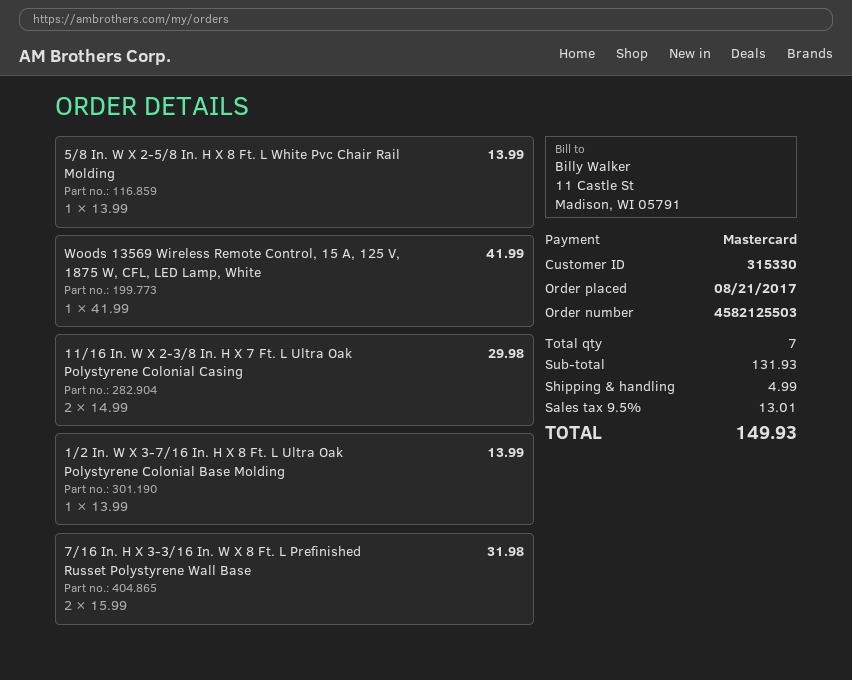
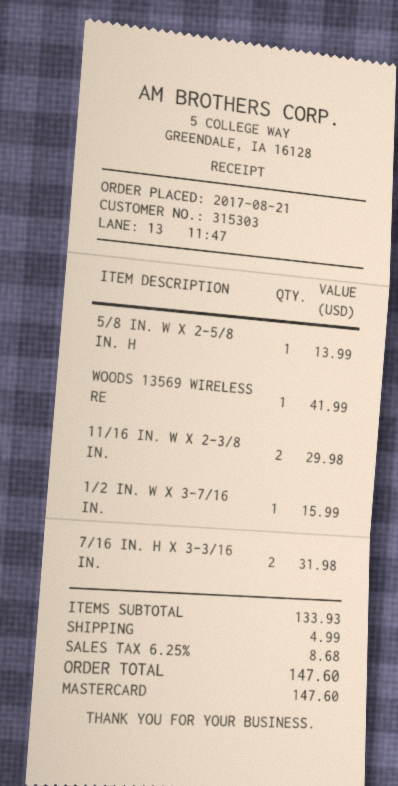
customer number: 315330 -> 315303
1/2 In. W X 3-7/16 In. H X 8 Ft. L Ultra Oak Polystyrene Colonial Base Molding: 1 for 13.99 -> 1 for 15.99
subtotal: 131.93 -> 133.93
tax: 9.5% = 13.01 -> 6.25% = 8.68
total: 149.93 -> 147.60

